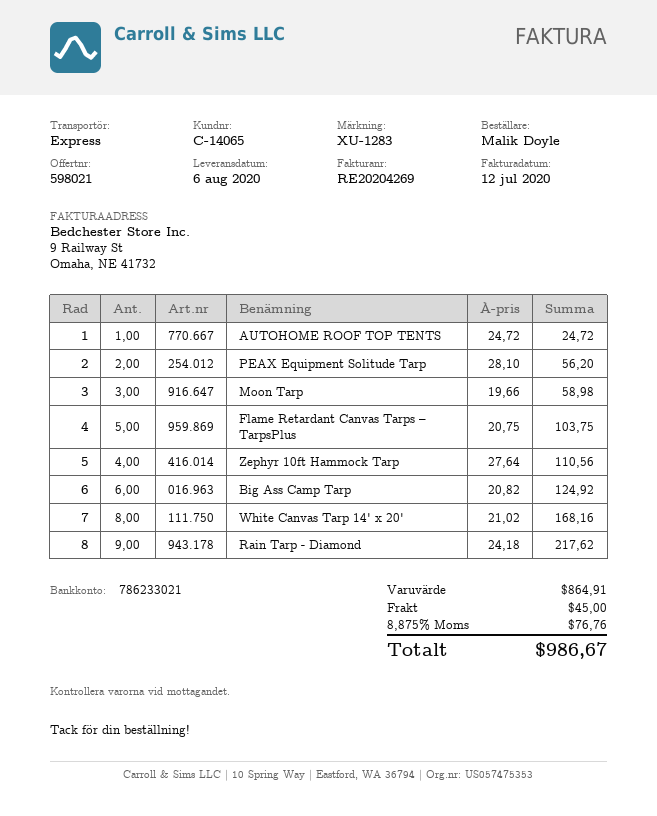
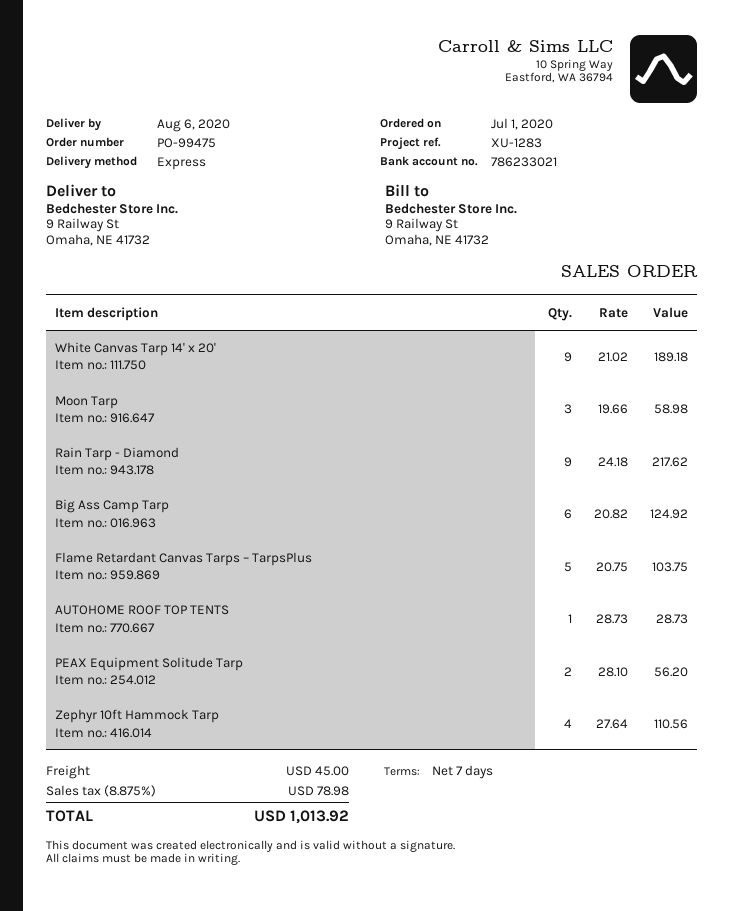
AUTOHOME ROOF TOP TENTS: 1 x 24.72 = 24.72 -> 1 x 28.73 = 28.73
White Canvas Tarp 14' x 20': 8 x 21.02 = 168.16 -> 9 x 21.02 = 189.18
tax: 8.875% = 76.76 -> 8.875% = 78.98
total: 986.67 -> 1013.92

